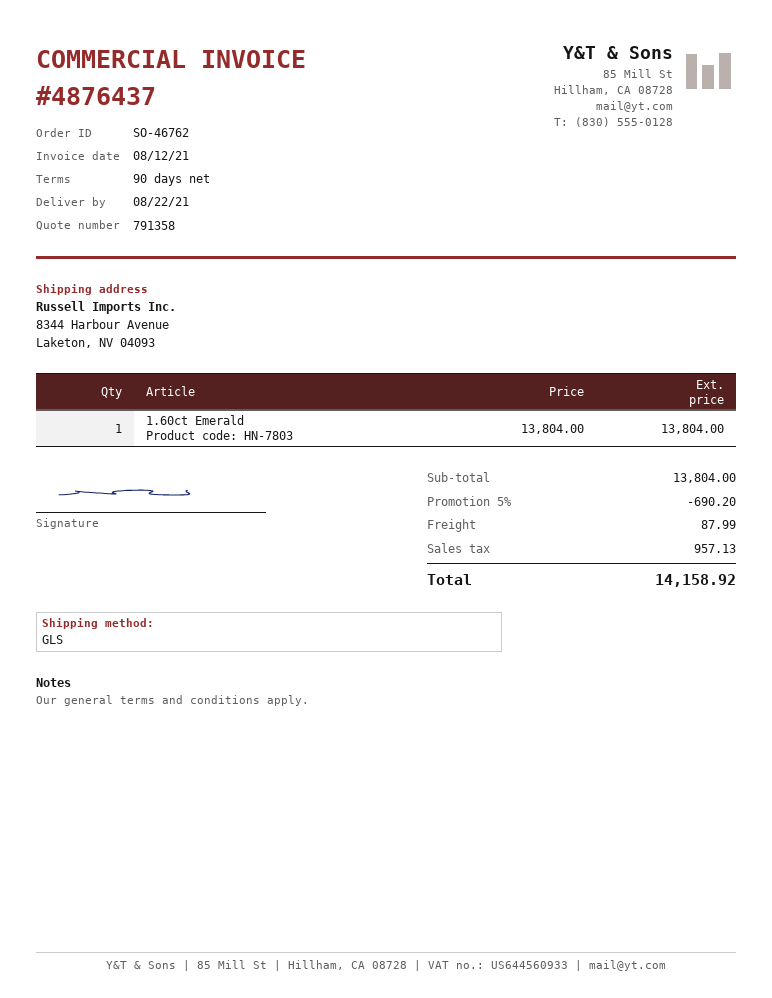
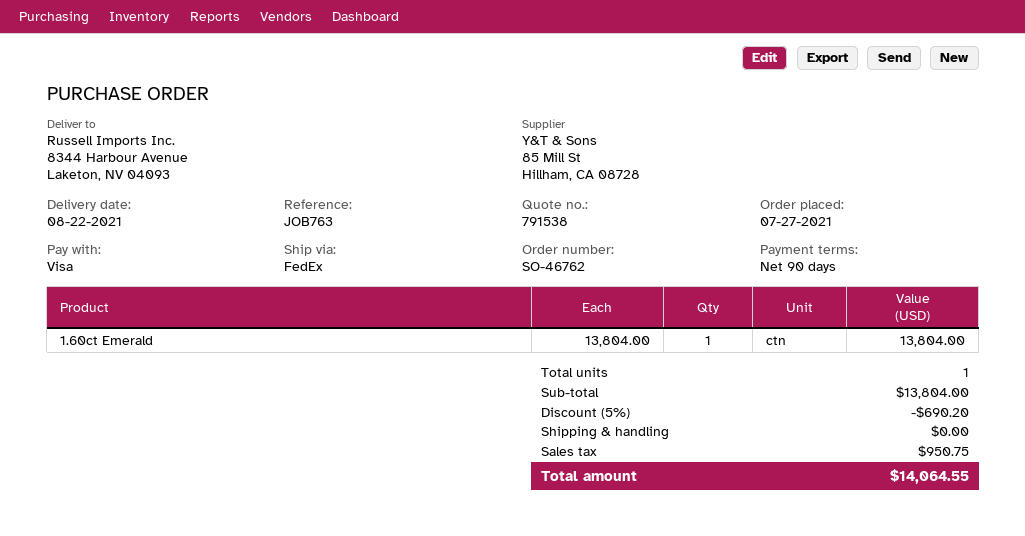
quote number: 791358 -> 791538
shipping method: GLS -> FedEx
shipping: 87.99 -> 0.00
tax: 957.13 -> 950.75
total: 14158.92 -> 14064.55

